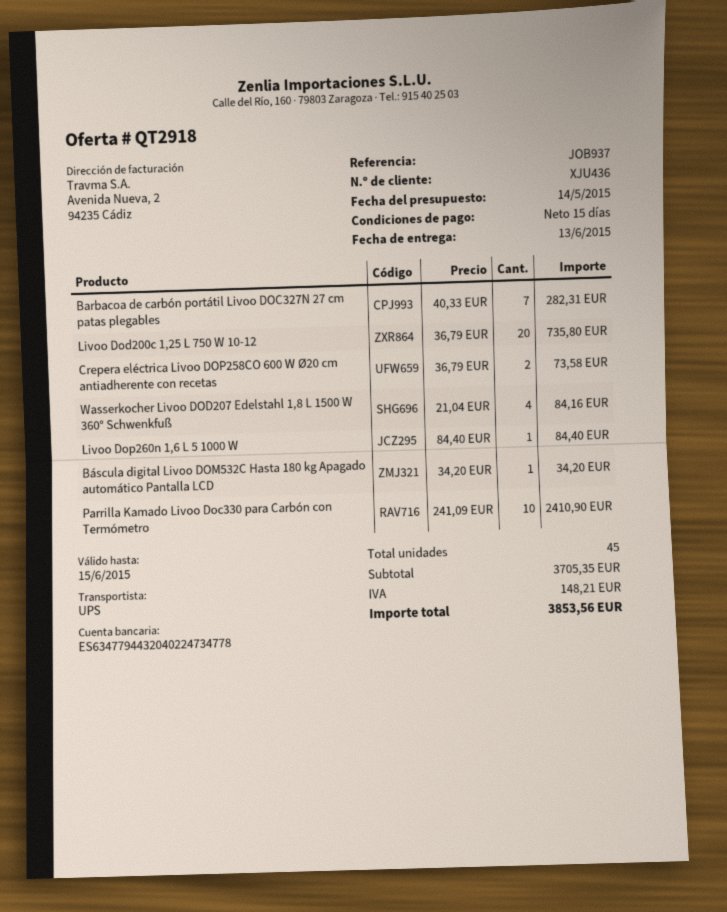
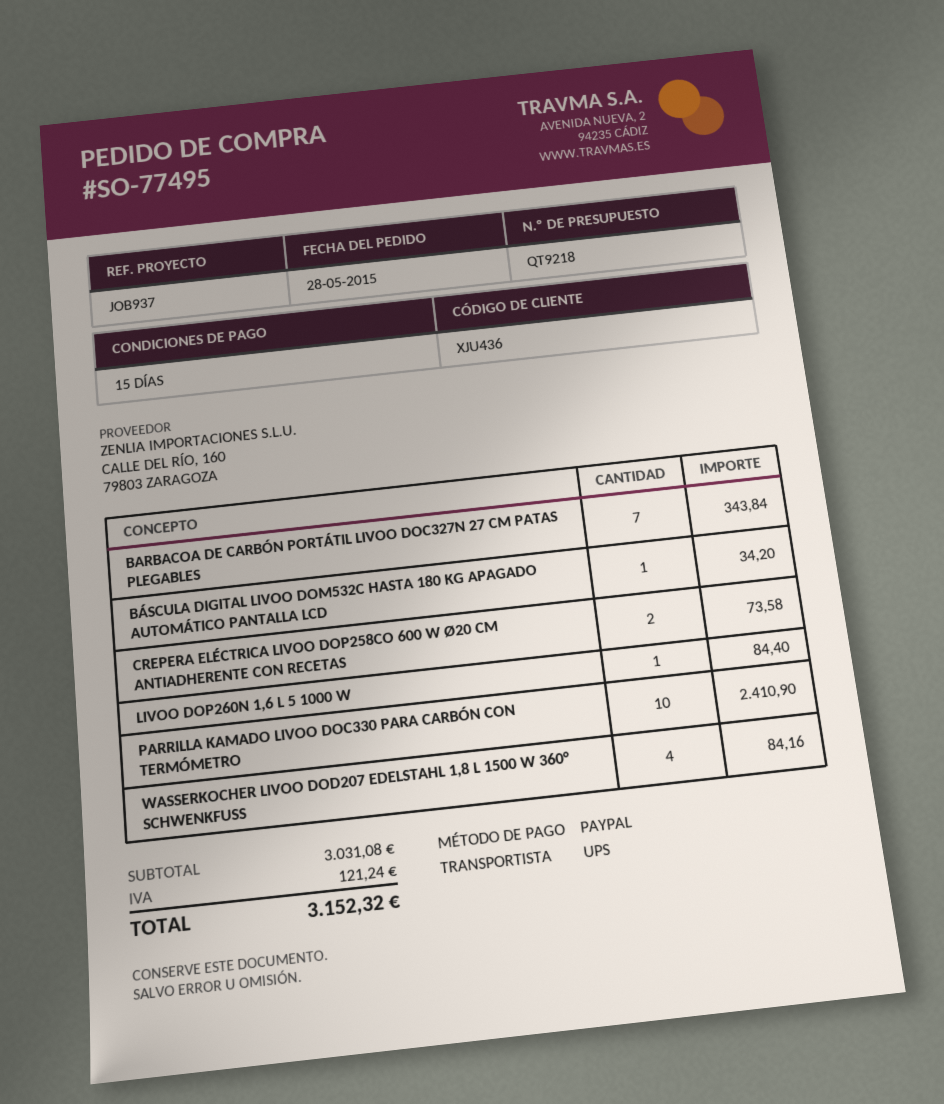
quote number: QT2918 -> QT9218
Barbacoa de carbón portátil Livoo DOC327N 27 cm patas plegables: 7 for 282.31 -> 7 for 343.84
Livoo Dod200c 1,25 L 750 W 10-12: 20 for 735.80 -> none
subtotal: 3705.35 -> 3031.08
tax: 148.21 -> 121.24
total: 3853.56 -> 3152.32

